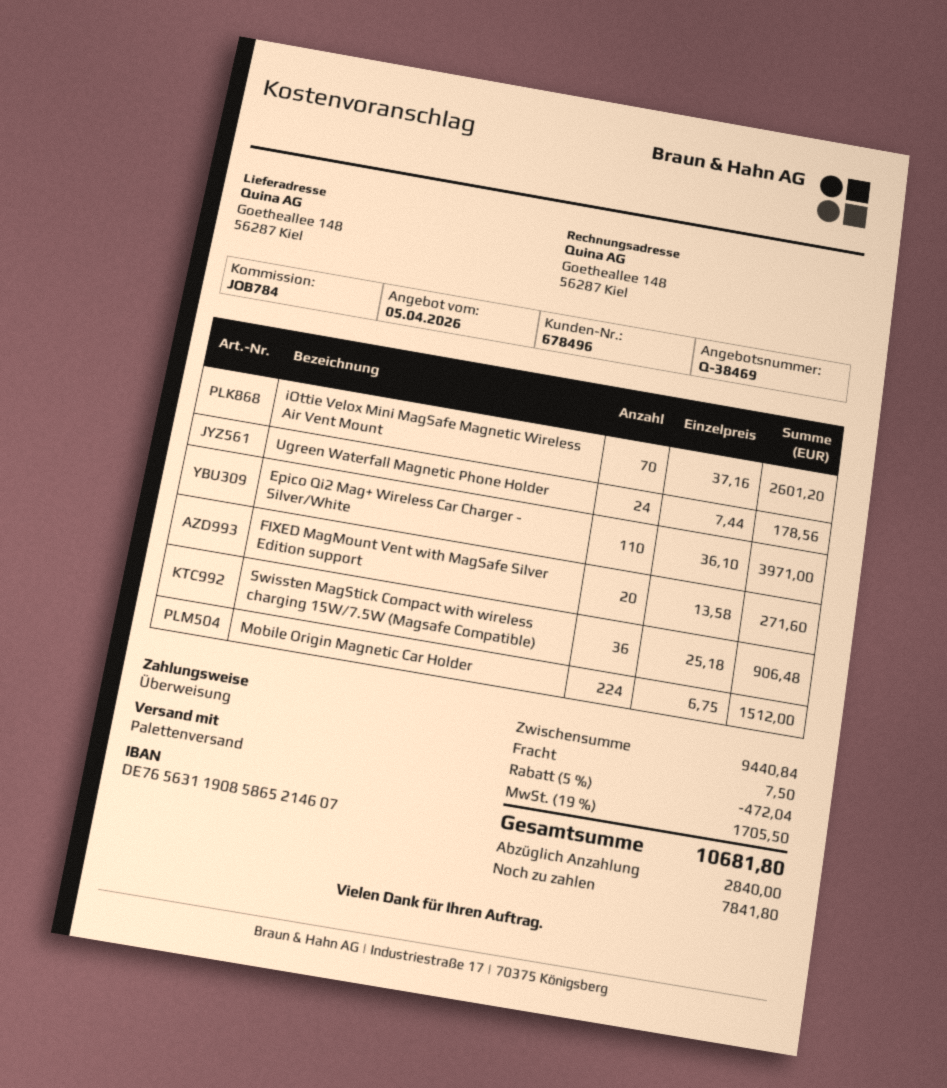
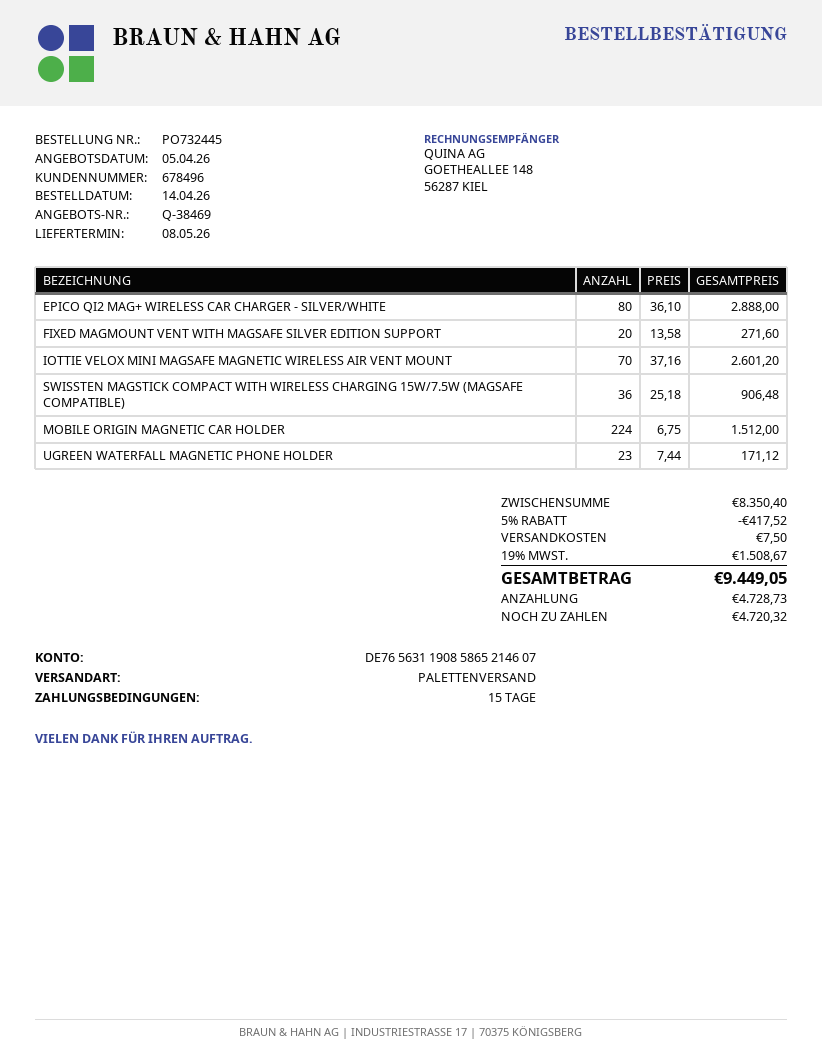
Ugreen Waterfall Magnetic Phone Holder: 24 x 7.44 = 178.56 -> 23 x 7.44 = 171.12
Epico Qi2 Mag+ Wireless Car Charger - Silver/White: 110 x 36.10 = 3971.00 -> 80 x 36.10 = 2888.00
subtotal: 9440.84 -> 8350.40
discount: 5% = 472.04 -> 5% = 417.52
tax: 19% = 1705.50 -> 19% = 1508.67
total: 10681.80 -> 9449.05
deposit: 2840.00 -> 4728.73
balance: 7841.80 -> 4720.32

